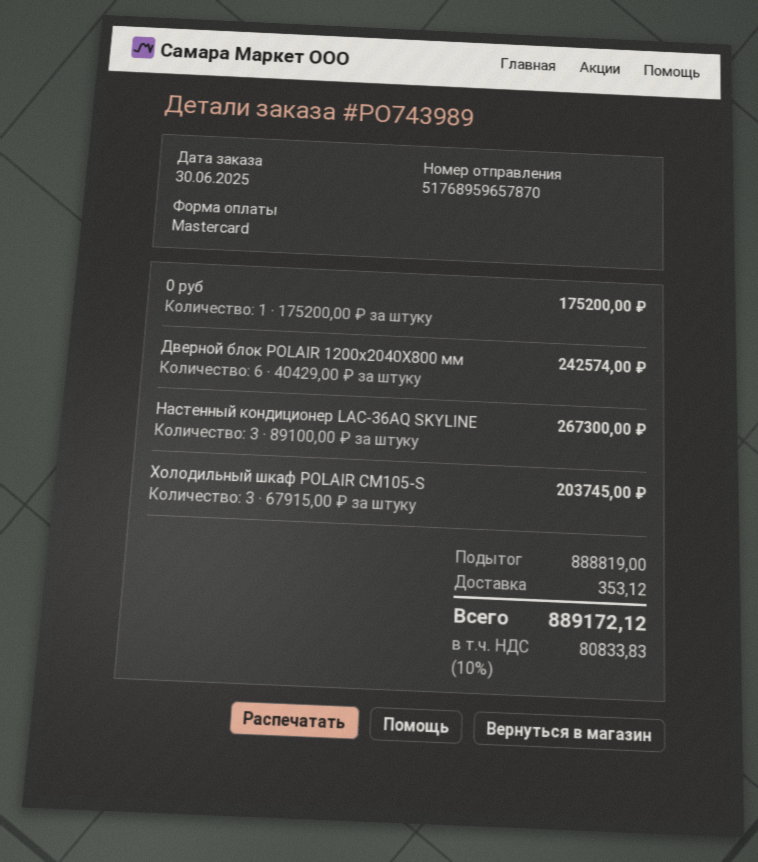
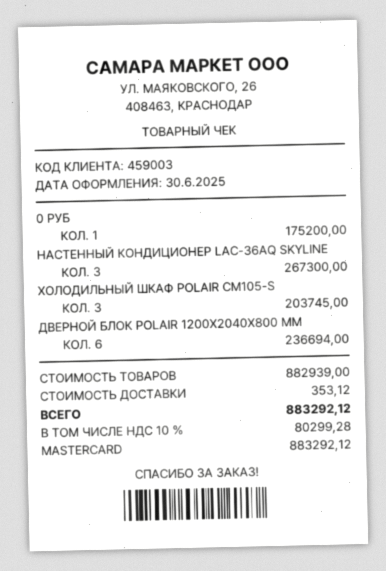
Дверной блок POLAIR 1200х2040Х800 мм: 6 for 242574.00 -> 6 for 236694.00
subtotal: 888819.00 -> 882939.00
tax: 10% = 80833.83 -> 10% = 80299.28
total: 889172.12 -> 883292.12

